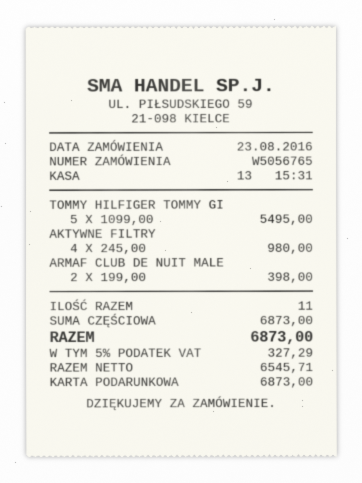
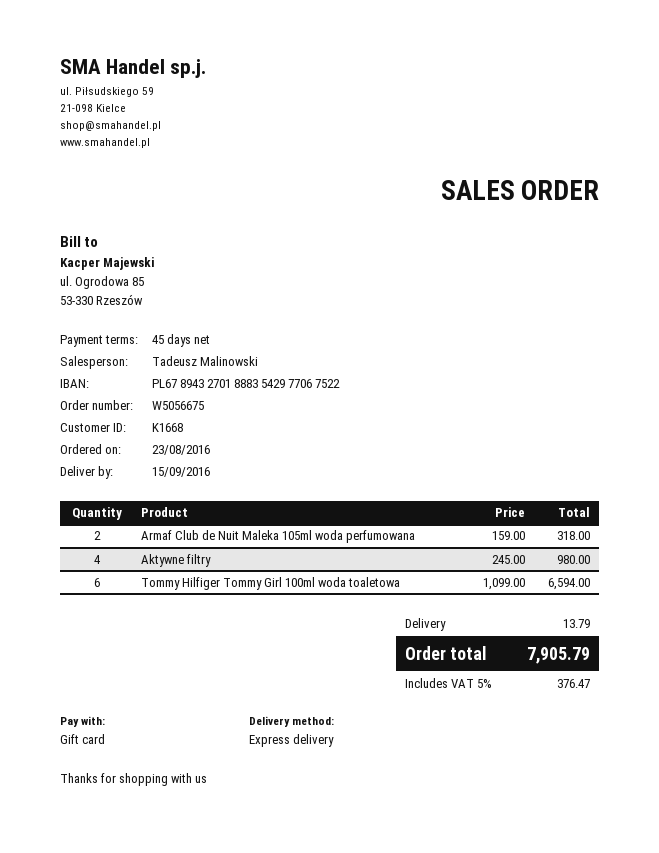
order number: W5056765 -> W5056675
TOMMY HILFIGER TOMMY GI: 5 x 1099.00 = 5495.00 -> 6 x 1099.00 = 6594.00
ARMAF CLUB DE NUIT MALE: 2 x 199.00 = 398.00 -> 2 x 159.00 = 318.00
shipping: none -> 13.79
tax: 5% = 327.29 -> 5% = 376.47
total: 6873.00 -> 7905.79

